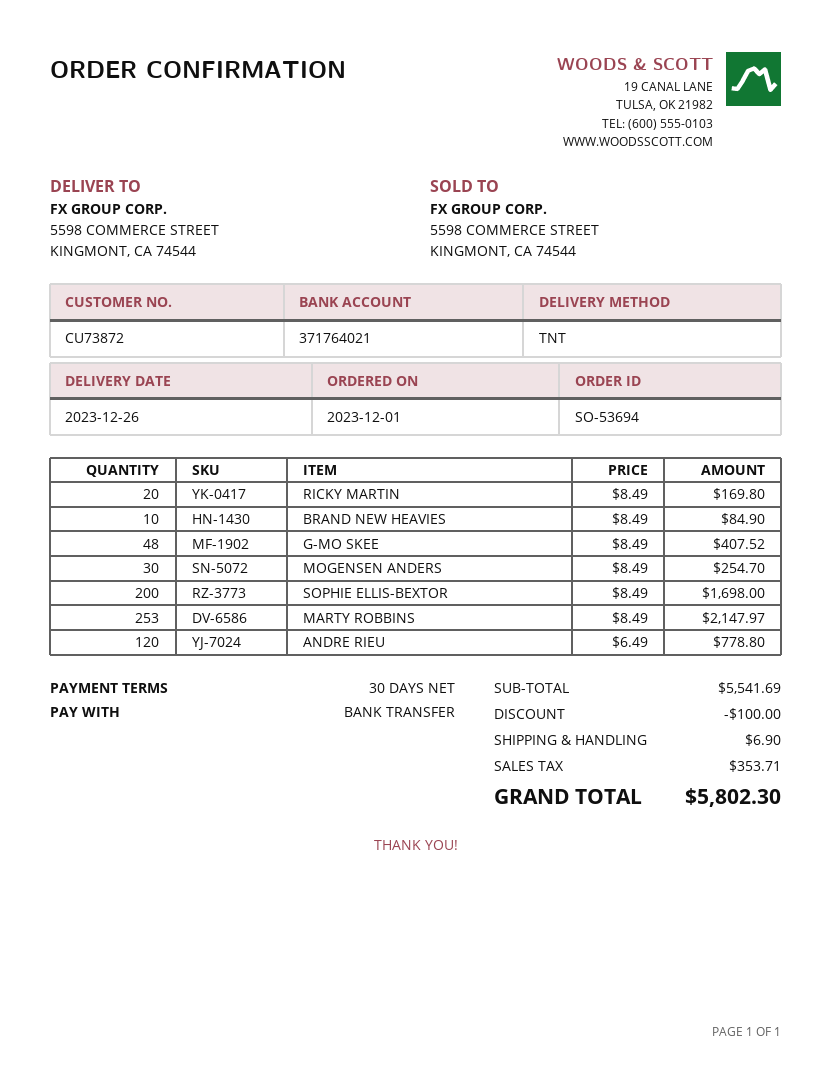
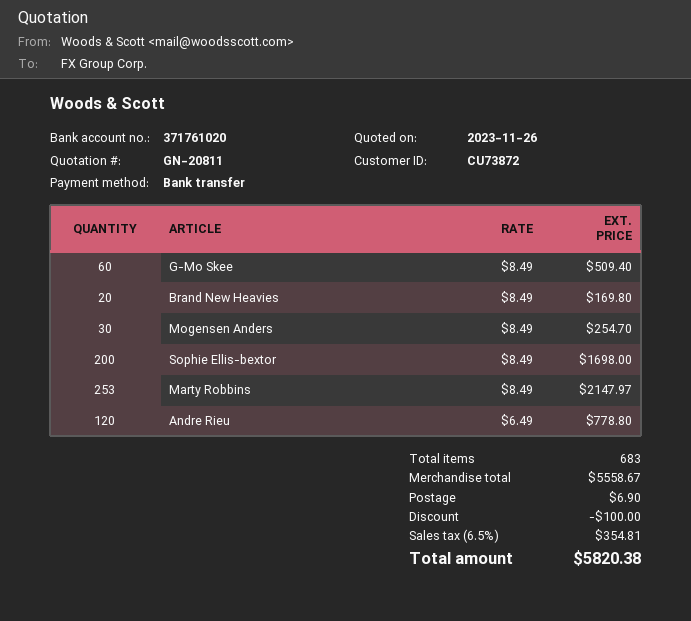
bank account: 371764021 -> 371761020
RICKY MARTIN: 20 x 8.49 = 169.80 -> none
BRAND NEW HEAVIES: 10 x 8.49 = 84.90 -> 20 x 8.49 = 169.80
G-MO SKEE: 48 x 8.49 = 407.52 -> 60 x 8.49 = 509.40
subtotal: 5541.69 -> 5558.67
tax: 353.71 -> 354.81
total: 5802.30 -> 5820.38

